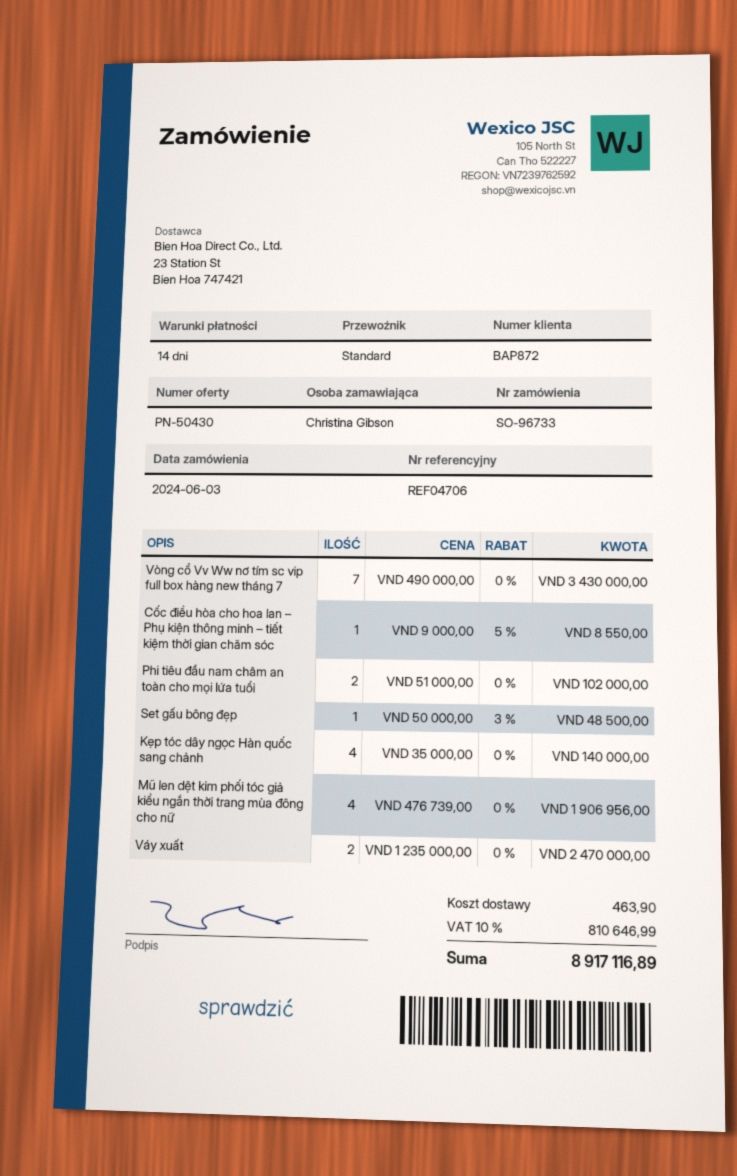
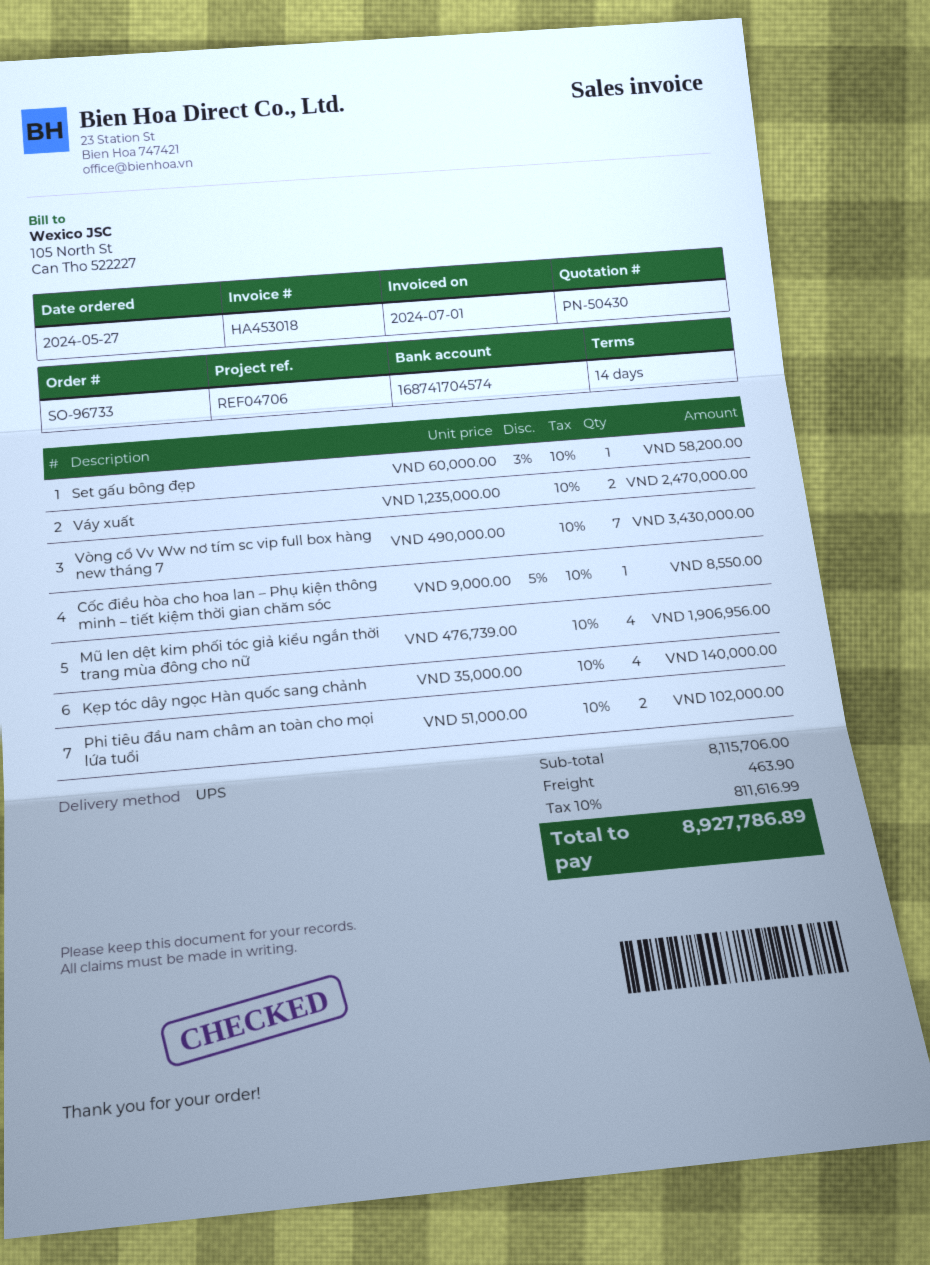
order date: 2024-06-03 -> 2024-05-27
shipping method: standard -> UPS
Set gấu bông đẹp: 1 x 50000.00 - 3% = 48500.00 -> 1 x 60000.00 - 3% = 58200.00
tax: 10% = 810646.99 -> 10% = 811616.99
total: 8917116.89 -> 8927786.89

